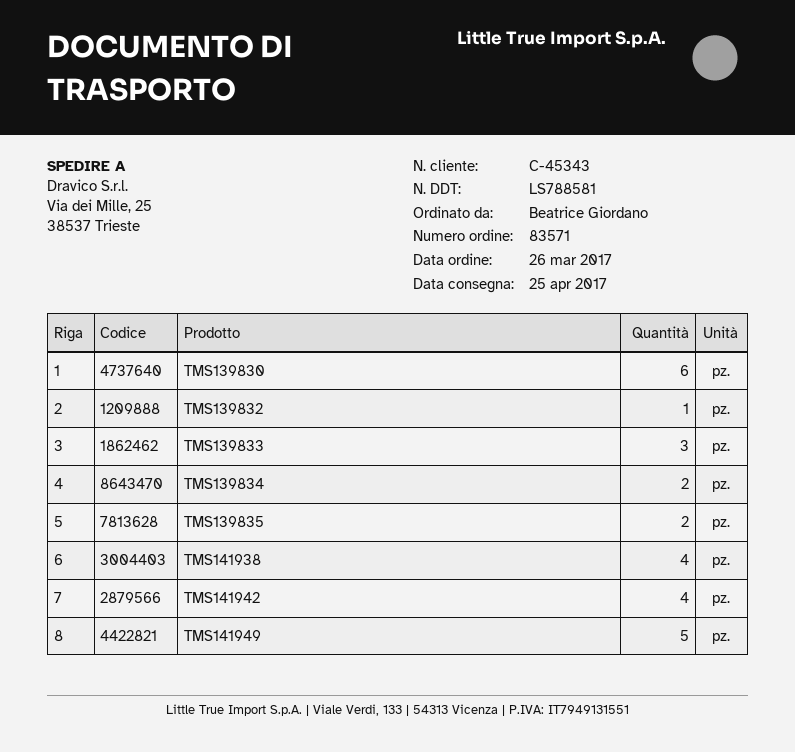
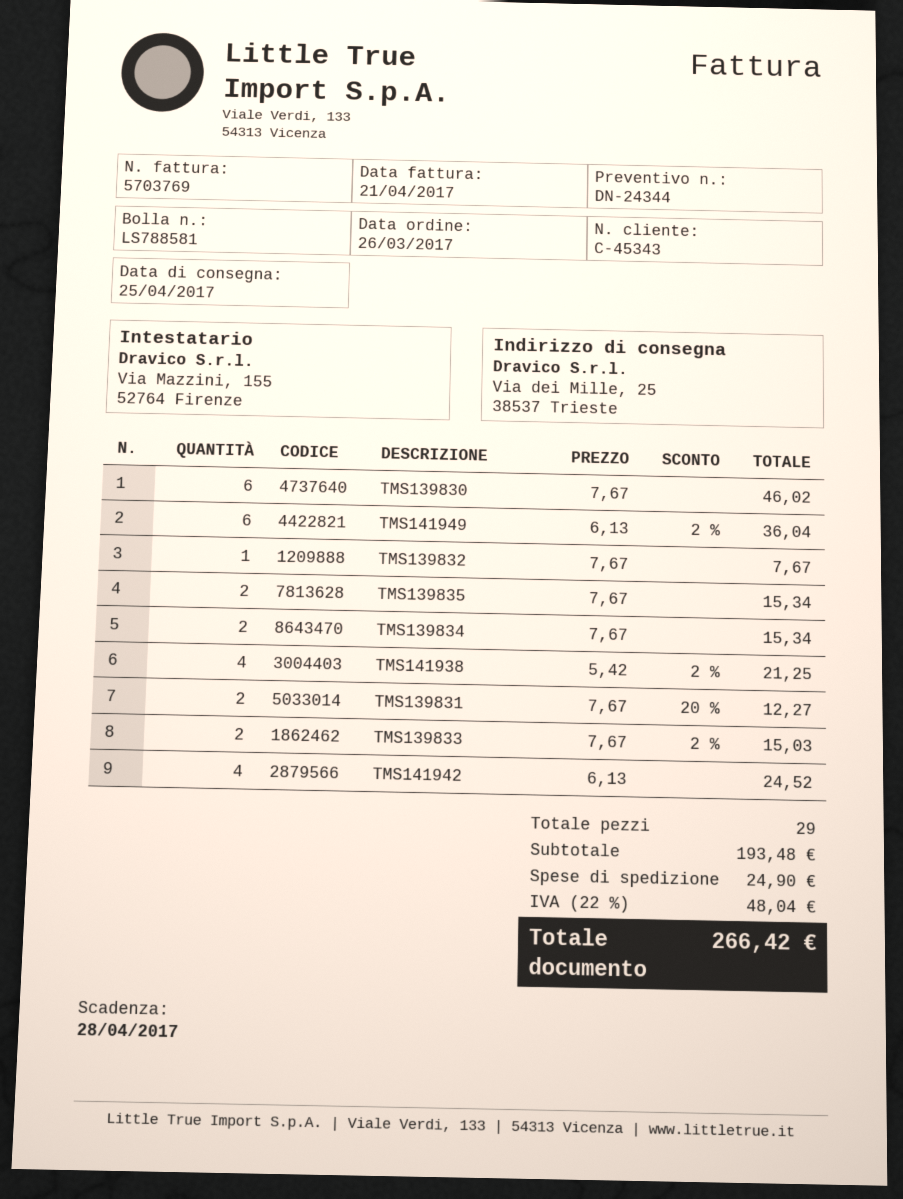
TMS139833: 3 -> 2
TMS141949: 5 -> 6
TMS139831: none -> 2

